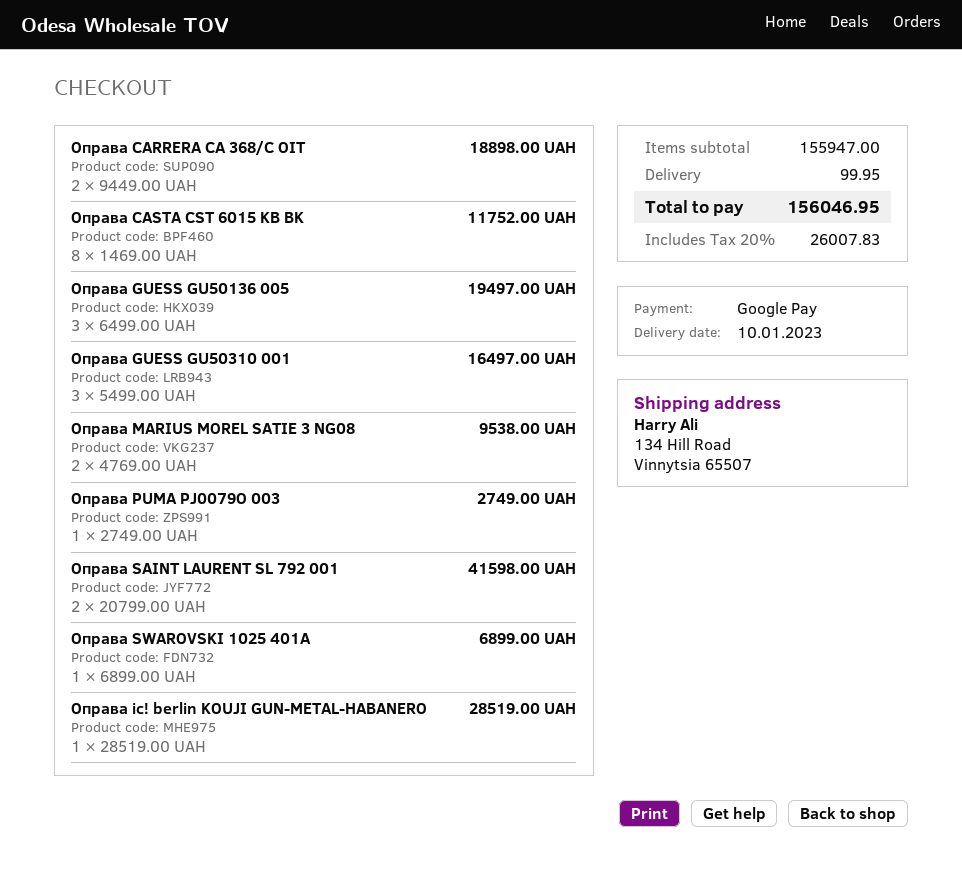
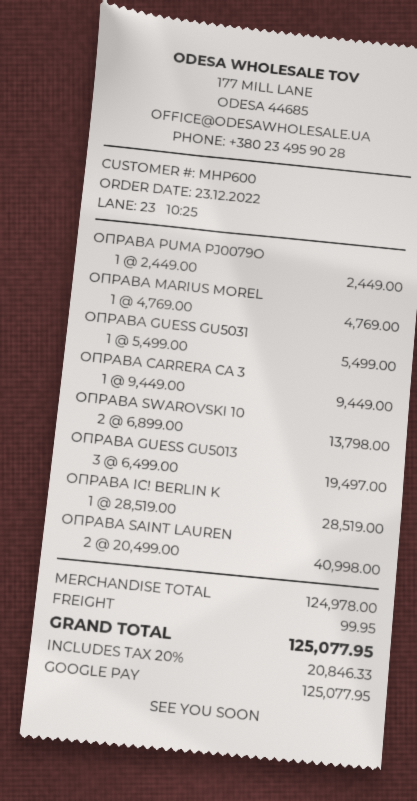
Оправа CARRERA CA 368/C OIT: 2 x 9449.00 = 18898.00 -> 1 x 9449.00 = 9449.00
Оправа CASTA CST 6015 KB BK: 8 x 1469.00 = 11752.00 -> none
Оправа GUESS GU50310 001: 3 x 5499.00 = 16497.00 -> 1 x 5499.00 = 5499.00
Оправа MARIUS MOREL SATIE 3 NG08: 2 x 4769.00 = 9538.00 -> 1 x 4769.00 = 4769.00
Оправа PUMA PJ0079O 003: 1 x 2749.00 = 2749.00 -> 1 x 2449.00 = 2449.00
Оправа SAINT LAURENT SL 792 001: 2 x 20799.00 = 41598.00 -> 2 x 20499.00 = 40998.00
Оправа SWAROVSKI 1025 401A: 1 x 6899.00 = 6899.00 -> 2 x 6899.00 = 13798.00
subtotal: 155947.00 -> 124978.00
tax: 20% = 26007.83 -> 20% = 20846.33
total: 156046.95 -> 125077.95

